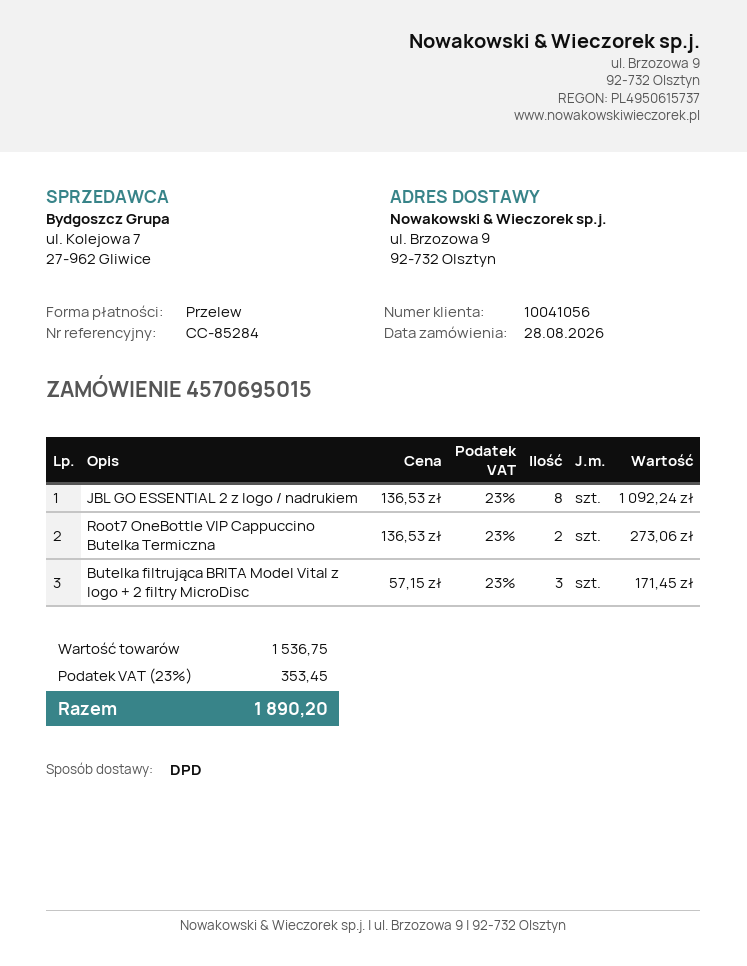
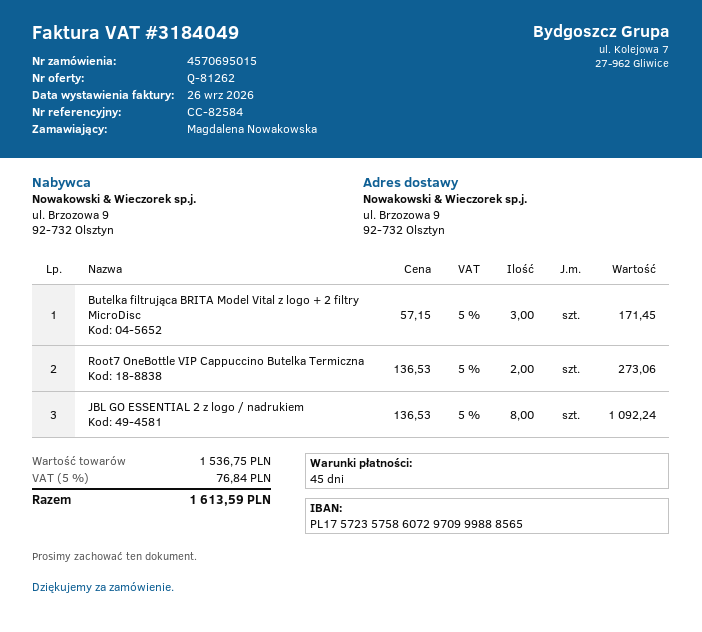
reference: CC-85284 -> CC-82584
tax: 23% = 353.45 -> 5% = 76.84
total: 1890.20 -> 1613.59

